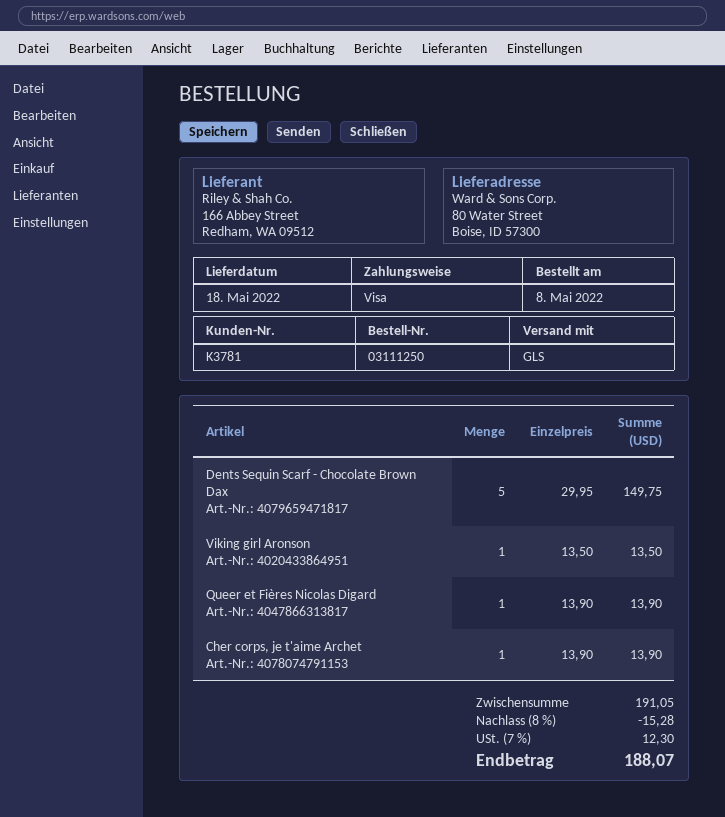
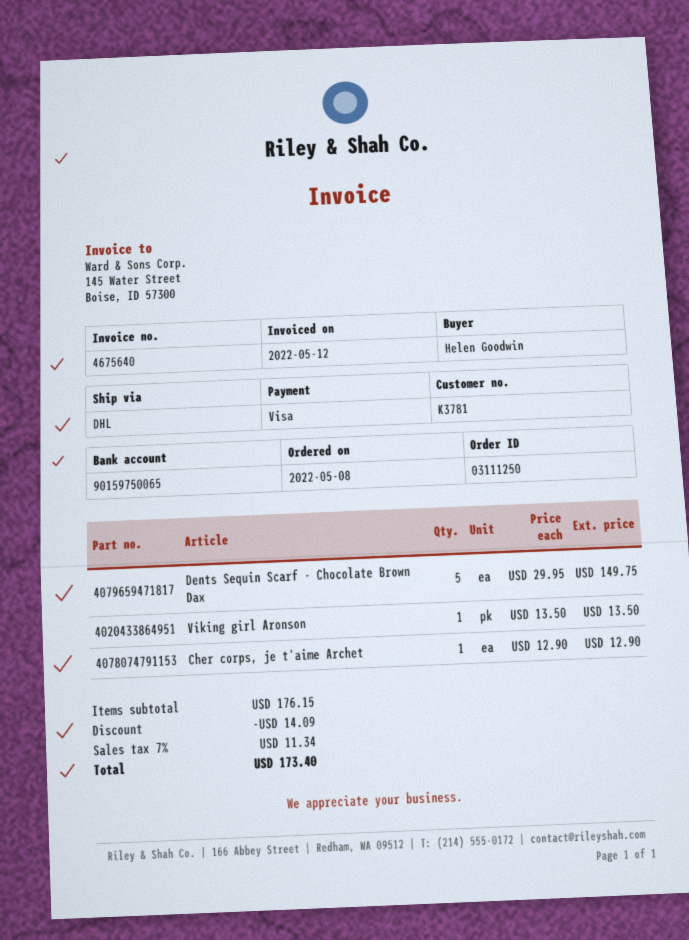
shipping method: GLS -> DHL
Queer et Fières Nicolas Digard: 1 x 13.90 = 13.90 -> none
Cher corps, je t'aime Archet: 1 x 13.90 = 13.90 -> 1 x 12.90 = 12.90
subtotal: 191.05 -> 176.15
discount: 15.28 -> 14.09
tax: 7% = 12.30 -> 7% = 11.34
total: 188.07 -> 173.40

